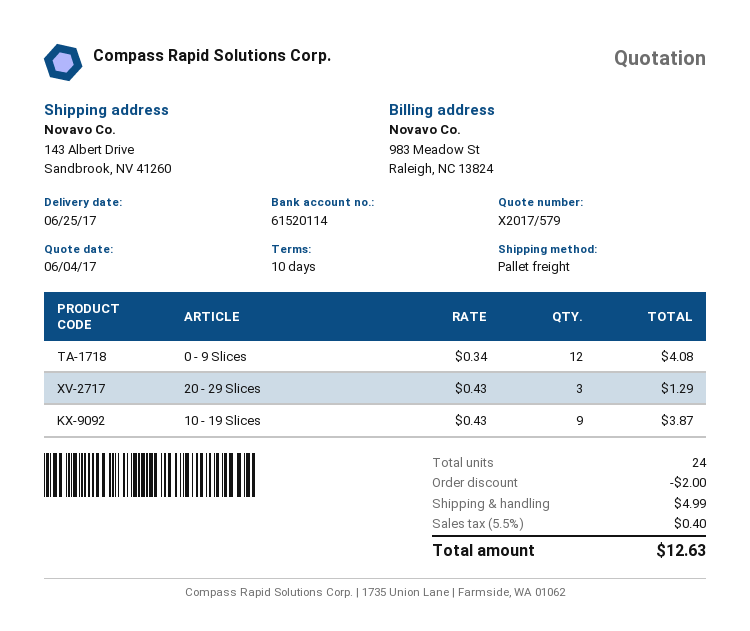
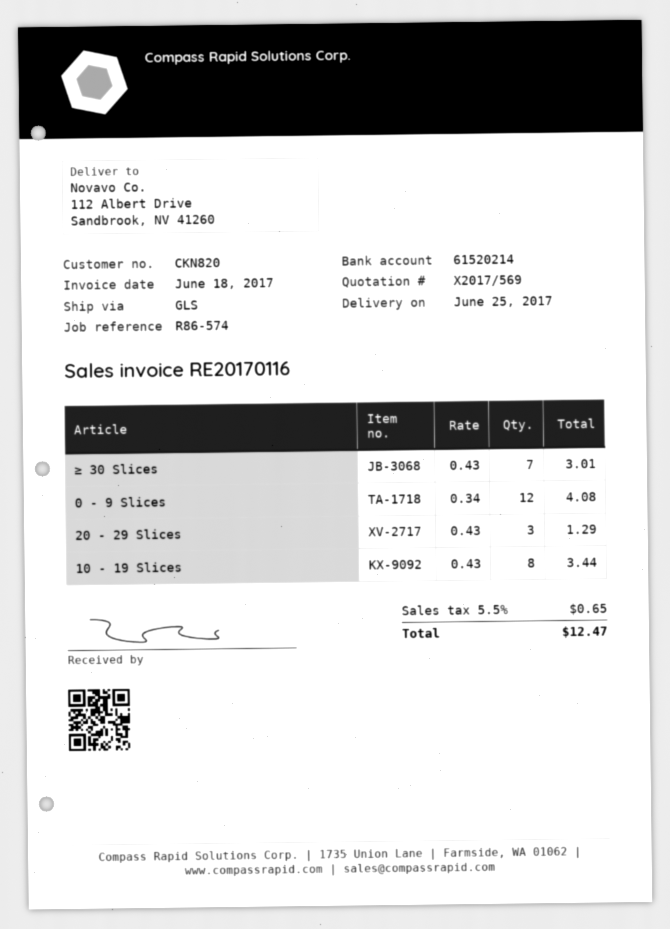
quote number: X2017/579 -> X2017/569
bank account: 61520114 -> 61520214
shipping method: pallet freight -> GLS
ship to: 143 Albert Drive, Sandbrook, NV 41260 -> 112 Albert Drive, Sandbrook, NV 41260
10 - 19 Slices: 9 x 0.43 = 3.87 -> 8 x 0.43 = 3.44
≥ 30 Slices: none -> 7 x 0.43 = 3.01
discount: 2.00 -> none
shipping: 4.99 -> none
tax: 5.5% = 0.40 -> 5.5% = 0.65
total: 12.63 -> 12.47

